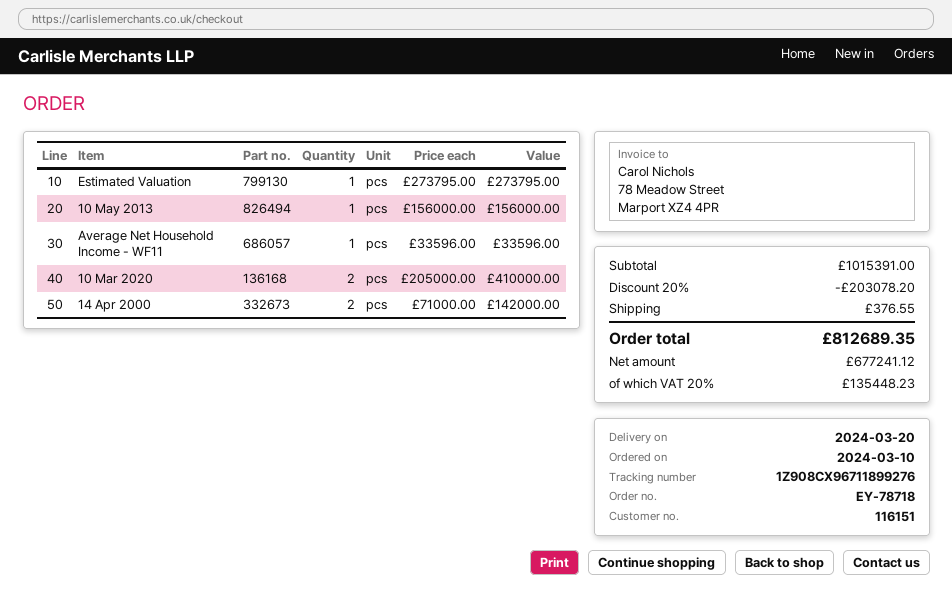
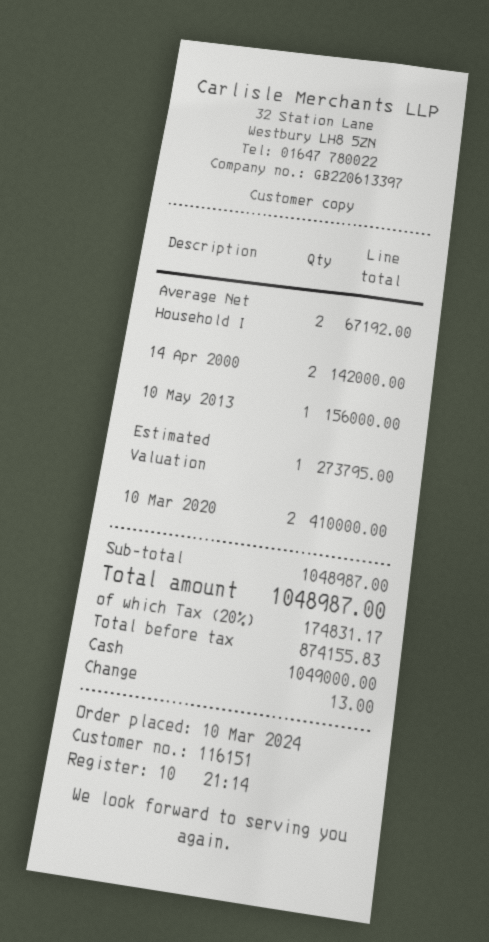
Average Net Household Income - WF11: 1 for 33596.00 -> 2 for 67192.00
subtotal: 1015391.00 -> 1048987.00
discount: 20% = 203078.20 -> none
shipping: 376.55 -> none
net: 677241.12 -> 874155.83
tax: 20% = 135448.23 -> 20% = 174831.17
total: 812689.35 -> 1048987.00

